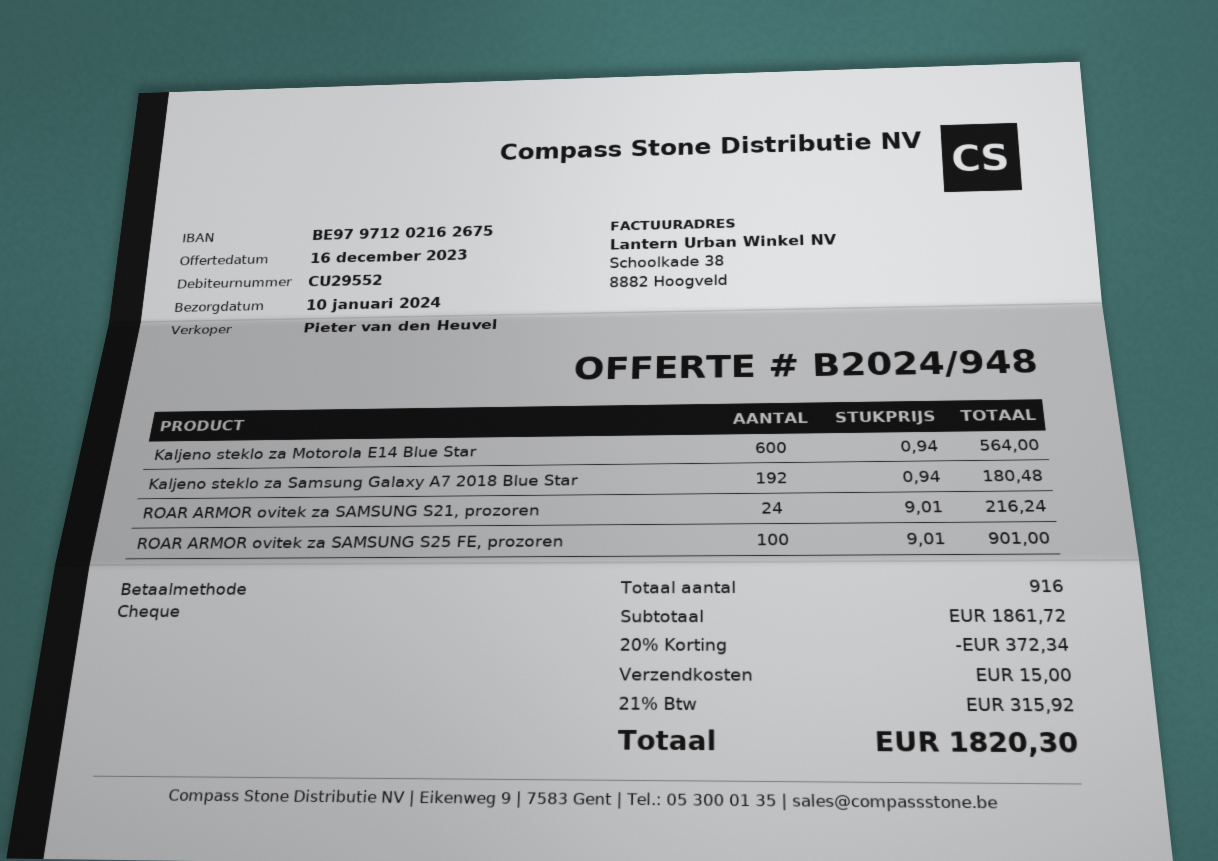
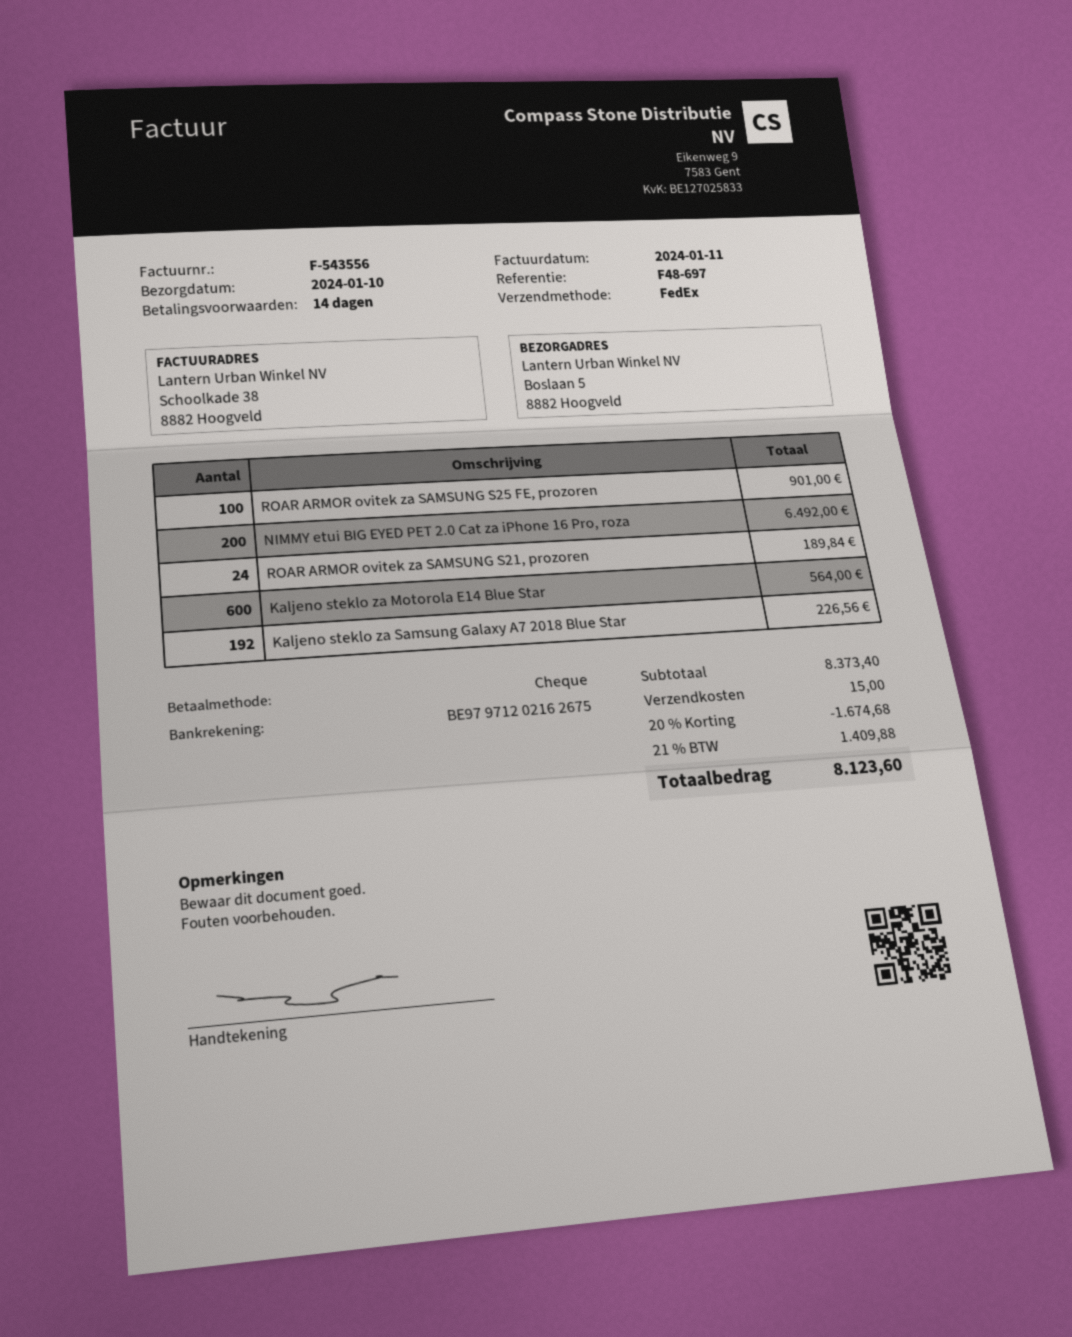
Kaljeno steklo za Samsung Galaxy A7 2018 Blue Star: 192 for 180.48 -> 192 for 226.56
ROAR ARMOR ovitek za SAMSUNG S21, prozoren: 24 for 216.24 -> 24 for 189.84
NIMMY etui BIG EYED PET 2.0 Cat za iPhone 16 Pro, roza: none -> 200 for 6492.00
subtotal: 1861.72 -> 8373.40
discount: 20% = 372.34 -> 20% = 1674.68
tax: 21% = 315.92 -> 21% = 1409.88
total: 1820.30 -> 8123.60

